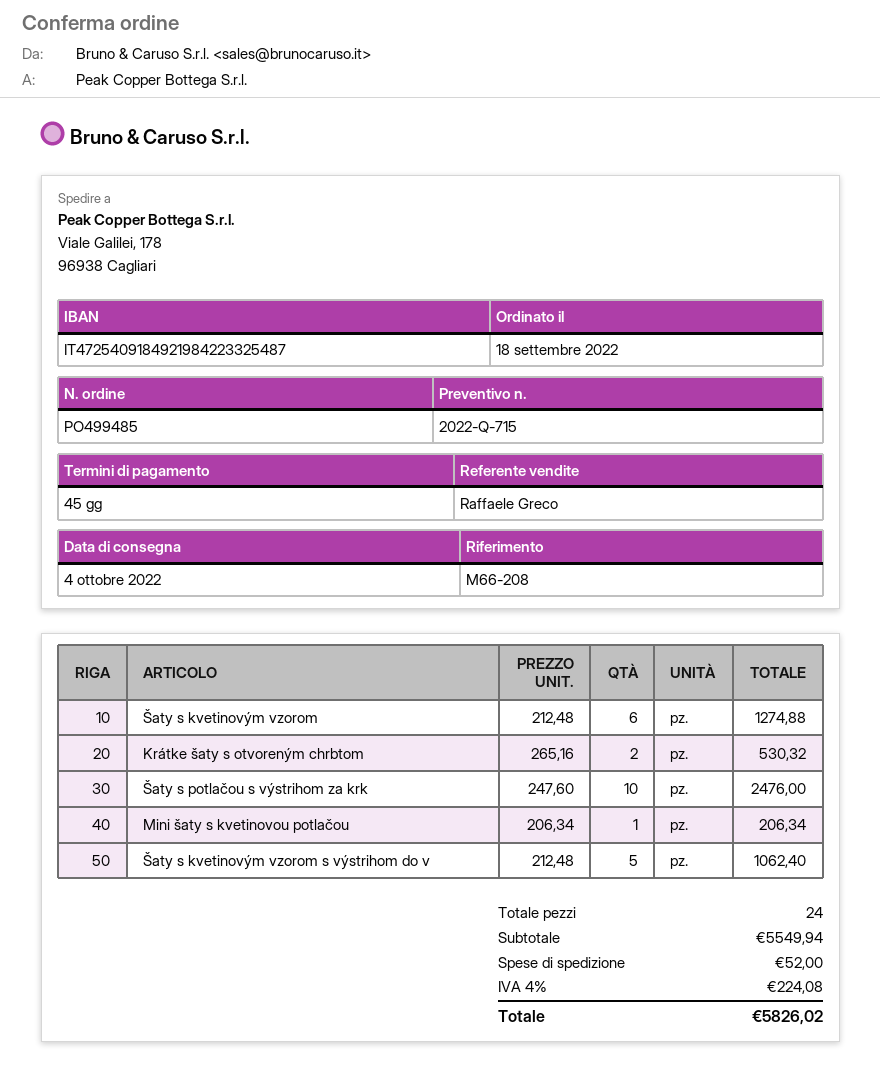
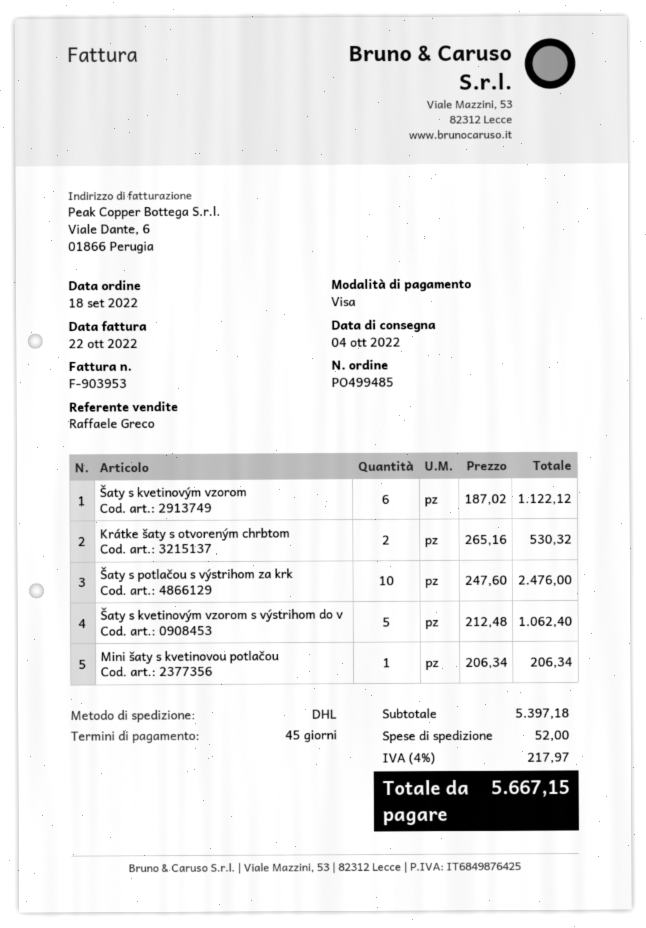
Šaty s kvetinovým vzorom: 6 x 212.48 = 1274.88 -> 6 x 187.02 = 1122.12
subtotal: 5549.94 -> 5397.18
tax: 4% = 224.08 -> 4% = 217.97
total: 5826.02 -> 5667.15

